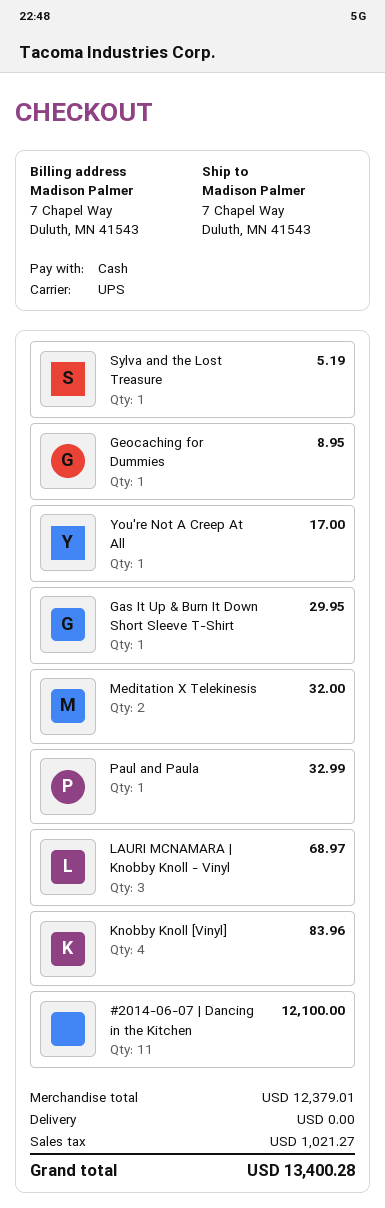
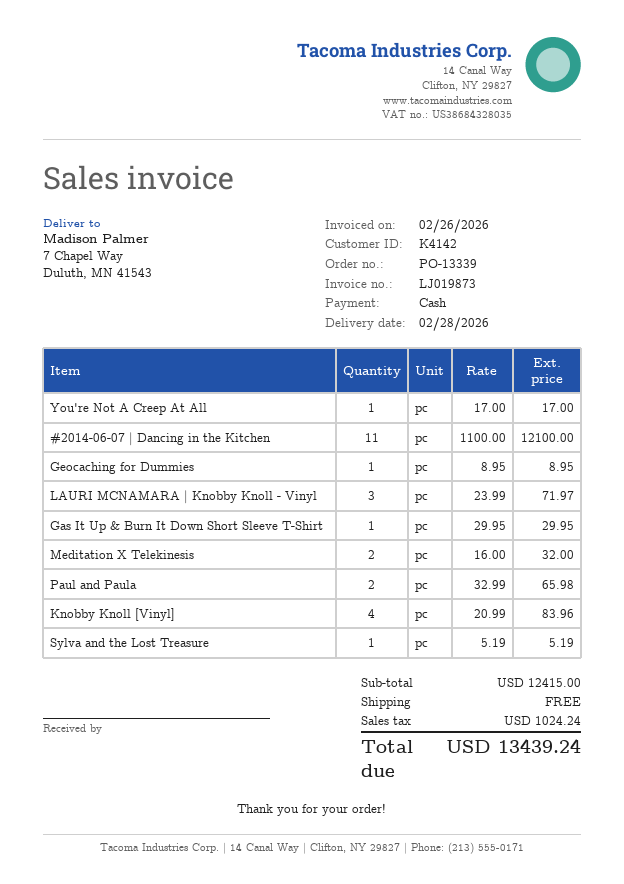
Paul and Paula: 1 for 32.99 -> 2 for 65.98
LAURI MCNAMARA | Knobby Knoll - Vinyl: 3 for 68.97 -> 3 for 71.97
subtotal: 12379.01 -> 12415.00
tax: 1021.27 -> 1024.24
total: 13400.28 -> 13439.24

